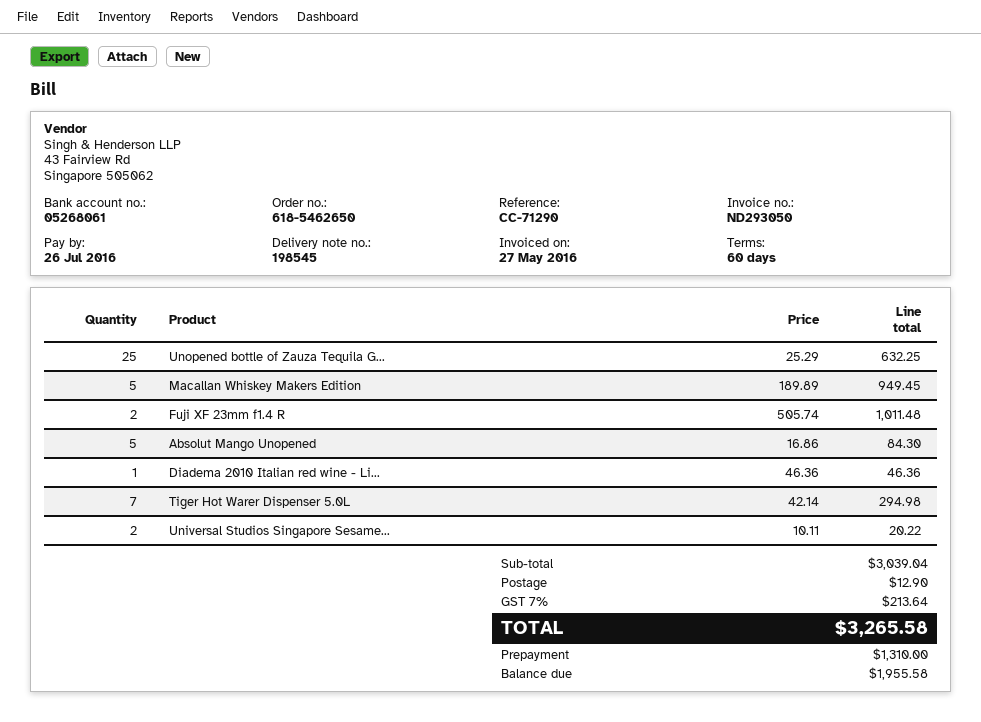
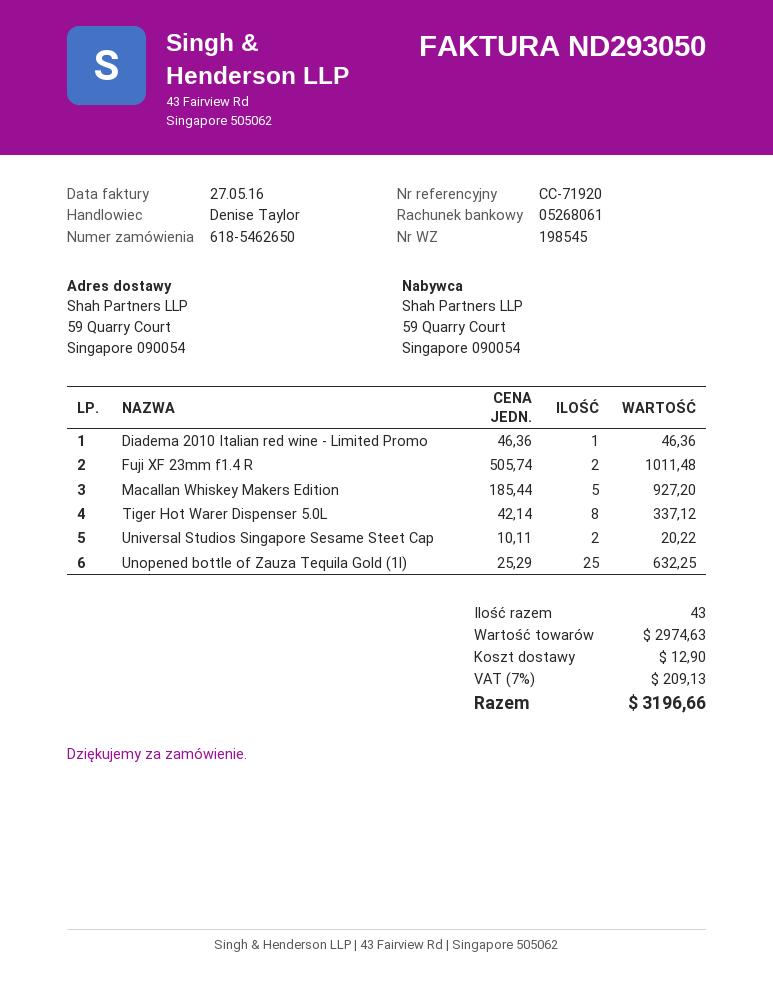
reference: CC-71290 -> CC-71920
Macallan Whiskey Makers Edition: 5 x 189.89 = 949.45 -> 5 x 185.44 = 927.20
Absolut Mango Unopened: 5 x 16.86 = 84.30 -> none
Tiger Hot Warer Dispenser 5.0L: 7 x 42.14 = 294.98 -> 8 x 42.14 = 337.12
subtotal: 3039.04 -> 2974.63
tax: 7% = 213.64 -> 7% = 209.13
total: 3265.58 -> 3196.66

